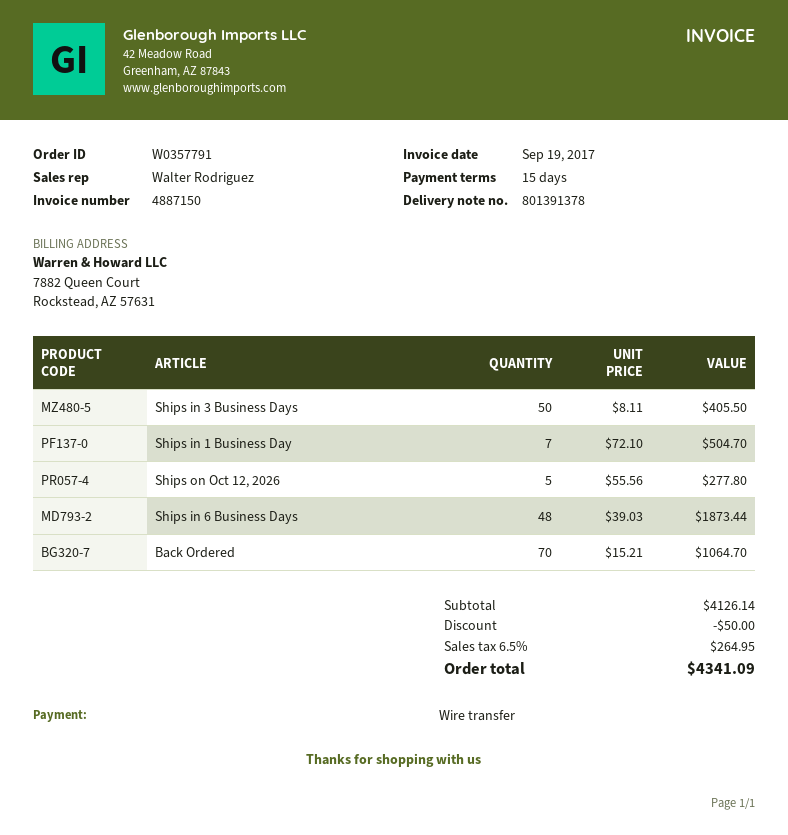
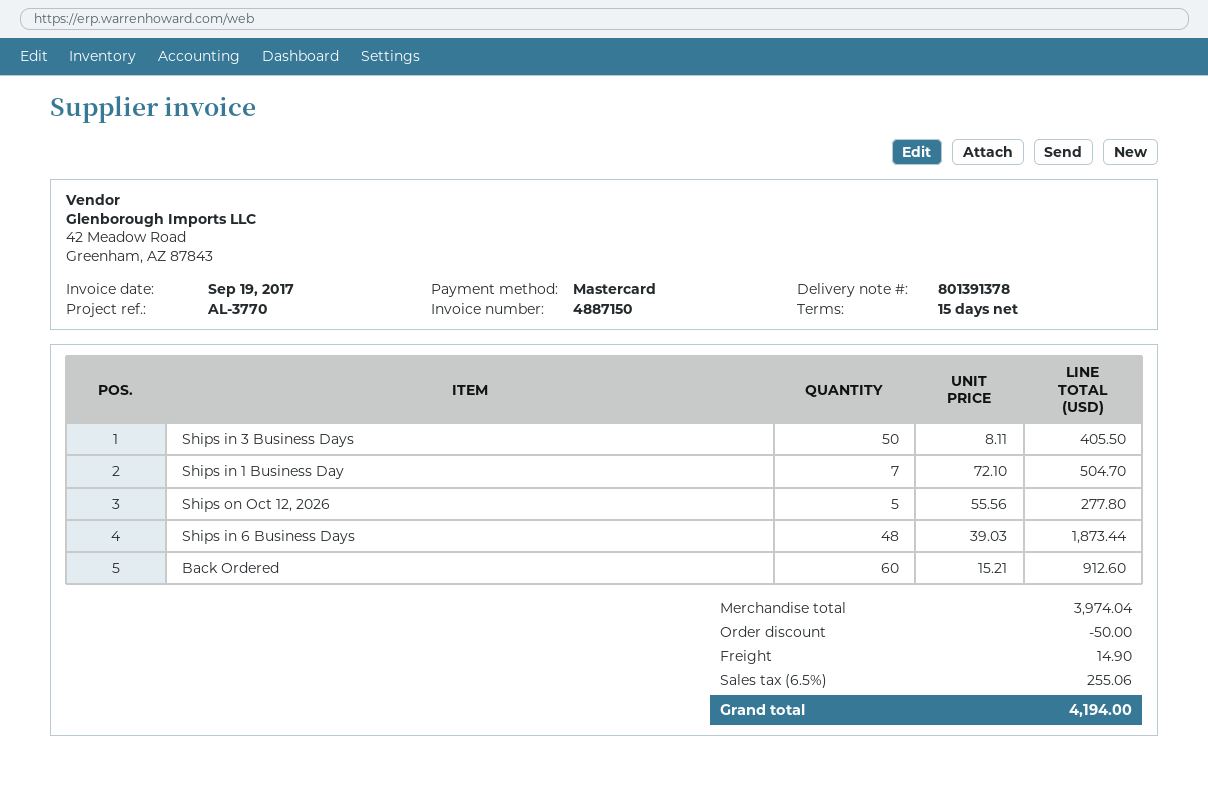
payment method: bank transfer -> Mastercard
Back Ordered: 70 x 15.21 = 1064.70 -> 60 x 15.21 = 912.60
subtotal: 4126.14 -> 3974.04
shipping: none -> 14.90
tax: 6.5% = 264.95 -> 6.5% = 255.06
total: 4341.09 -> 4194.00

